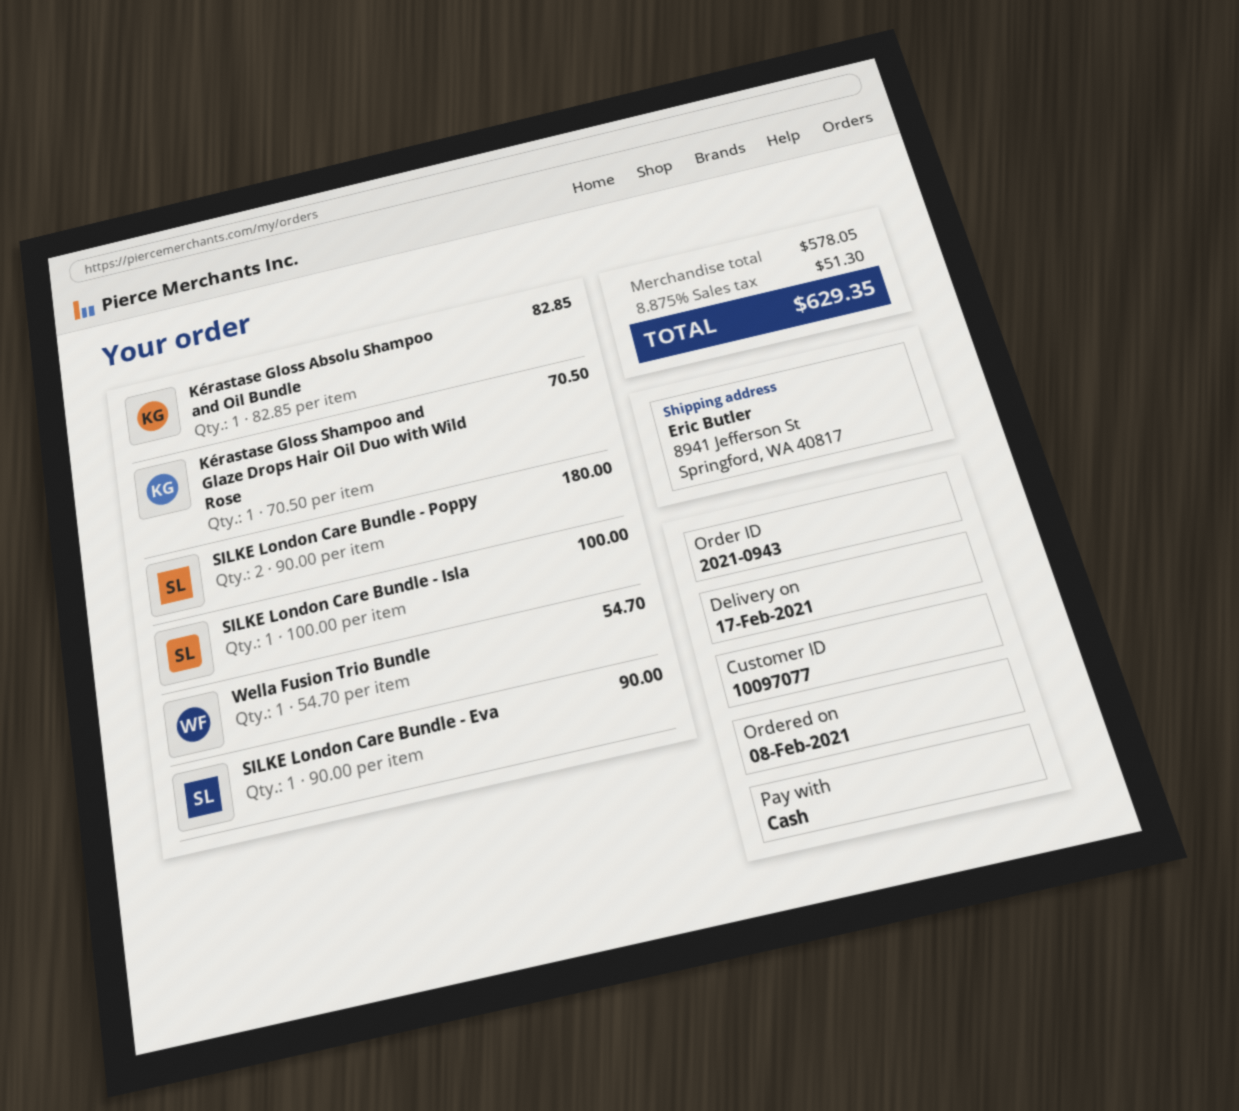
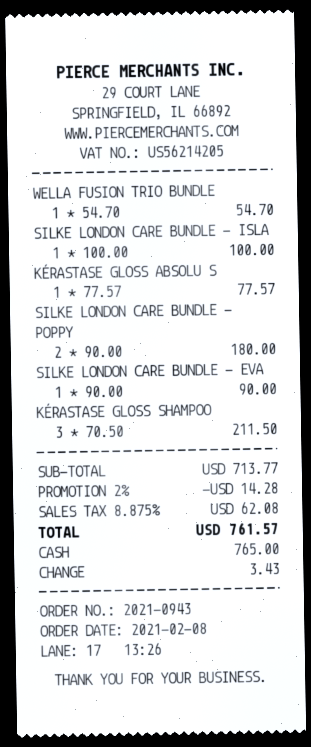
Kérastase Gloss Absolu Shampoo and Oil Bundle: 1 x 82.85 = 82.85 -> 1 x 77.57 = 77.57
Kérastase Gloss Shampoo and Glaze Drops Hair Oil Duo with Wild Rose: 1 x 70.50 = 70.50 -> 3 x 70.50 = 211.50
subtotal: 578.05 -> 713.77
discount: none -> 2% = 14.28
tax: 8.875% = 51.30 -> 8.875% = 62.08
total: 629.35 -> 761.57

